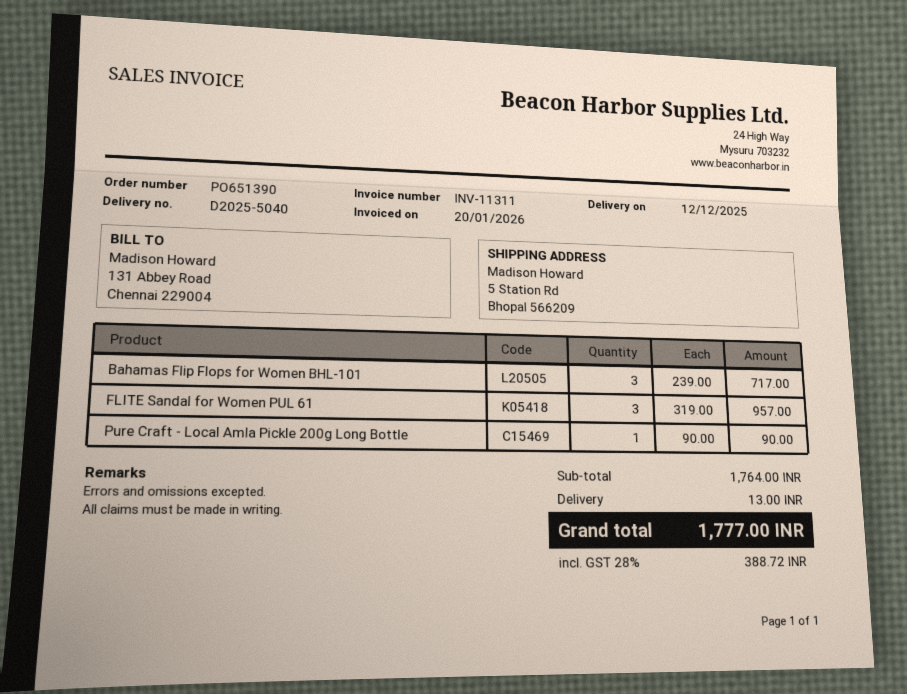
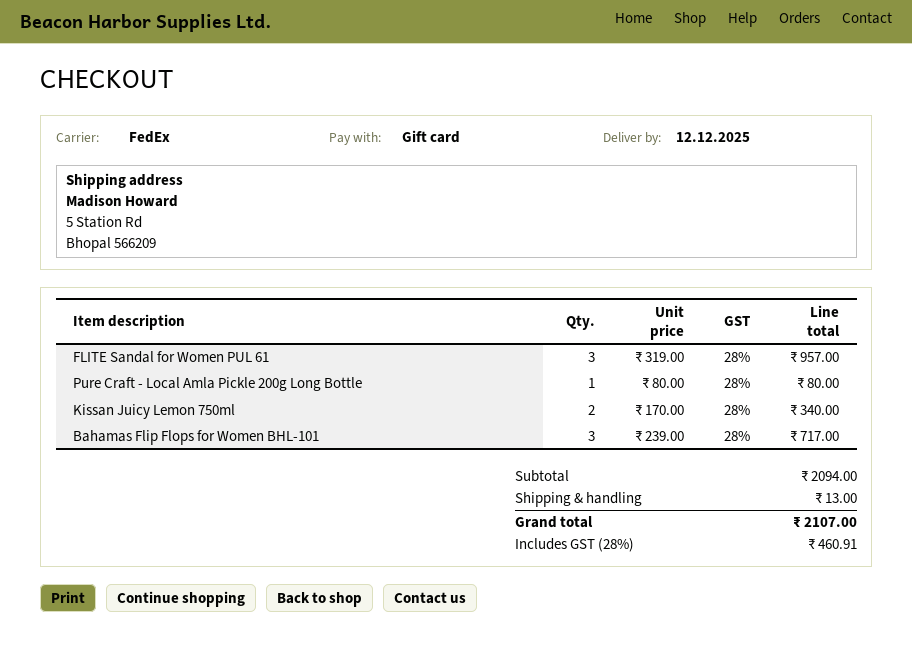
Pure Craft - Local Amla Pickle 200g Long Bottle: 1 x 90.00 = 90.00 -> 1 x 80.00 = 80.00
Kissan Juicy Lemon 750ml: none -> 2 x 170.00 = 340.00
subtotal: 1764.00 -> 2094.00
tax: 28% = 388.72 -> 28% = 460.91
total: 1777.00 -> 2107.00

